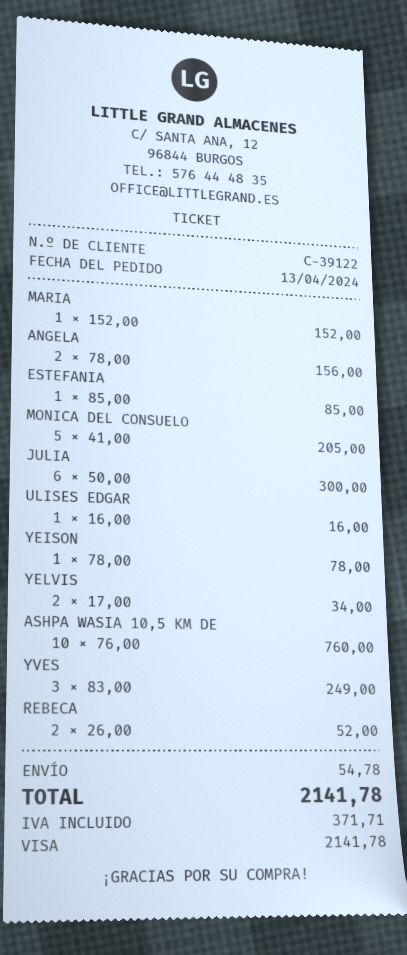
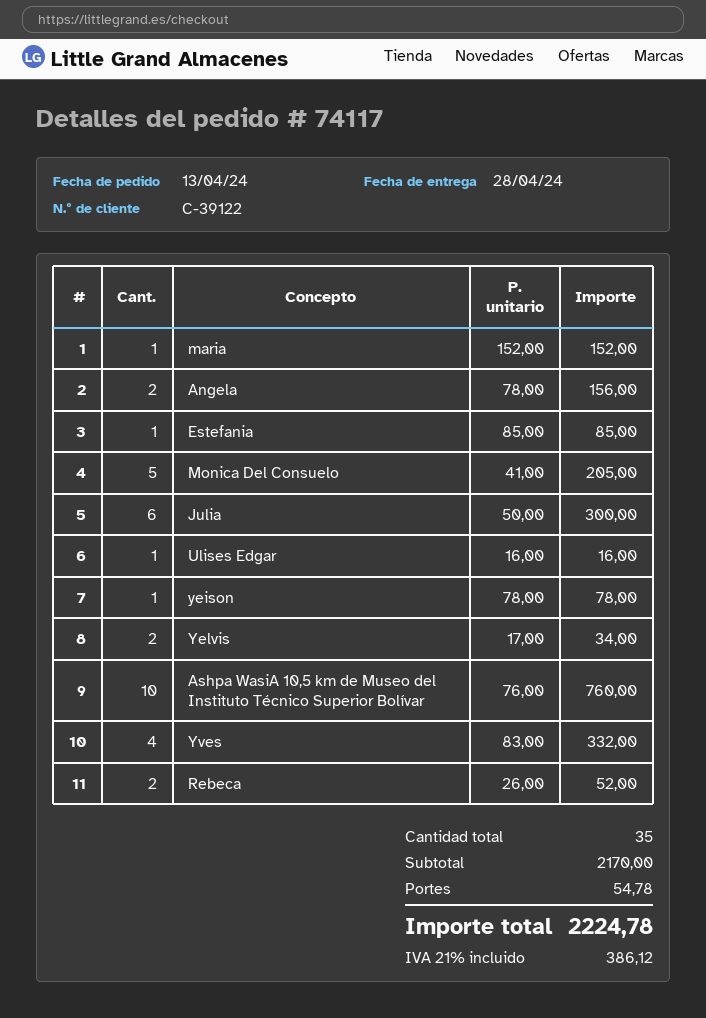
YVES: 3 x 83.00 = 249.00 -> 4 x 83.00 = 332.00
tax: 371.71 -> 386.12
total: 2141.78 -> 2224.78

